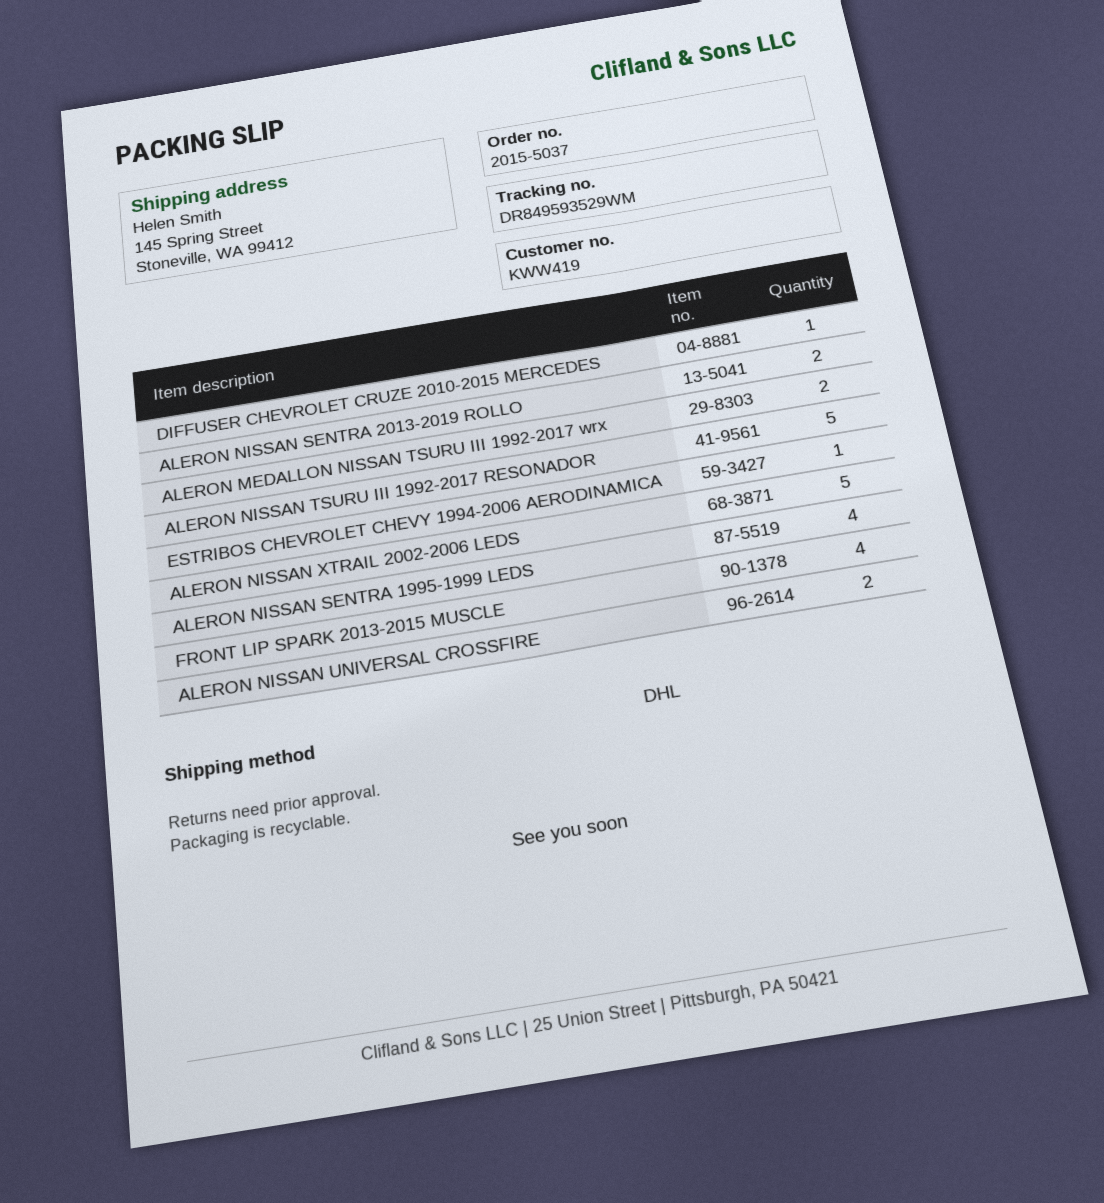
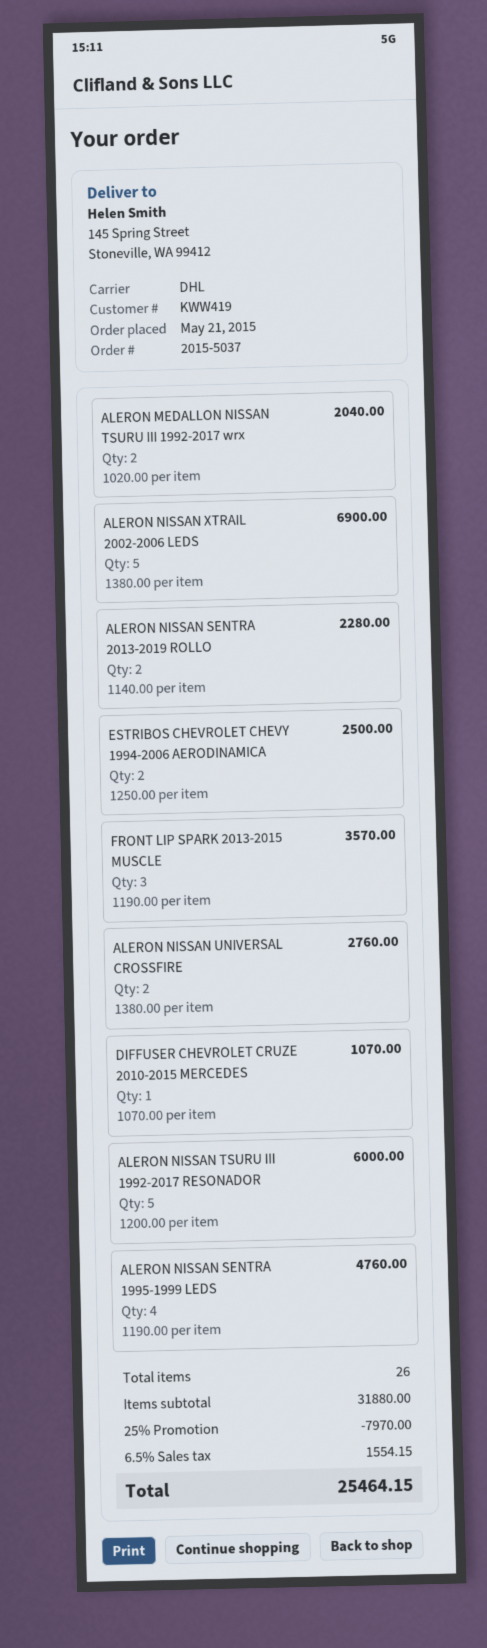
ESTRIBOS CHEVROLET CHEVY 1994-2006 AERODINAMICA: 1 -> 2
FRONT LIP SPARK 2013-2015 MUSCLE: 4 -> 3

